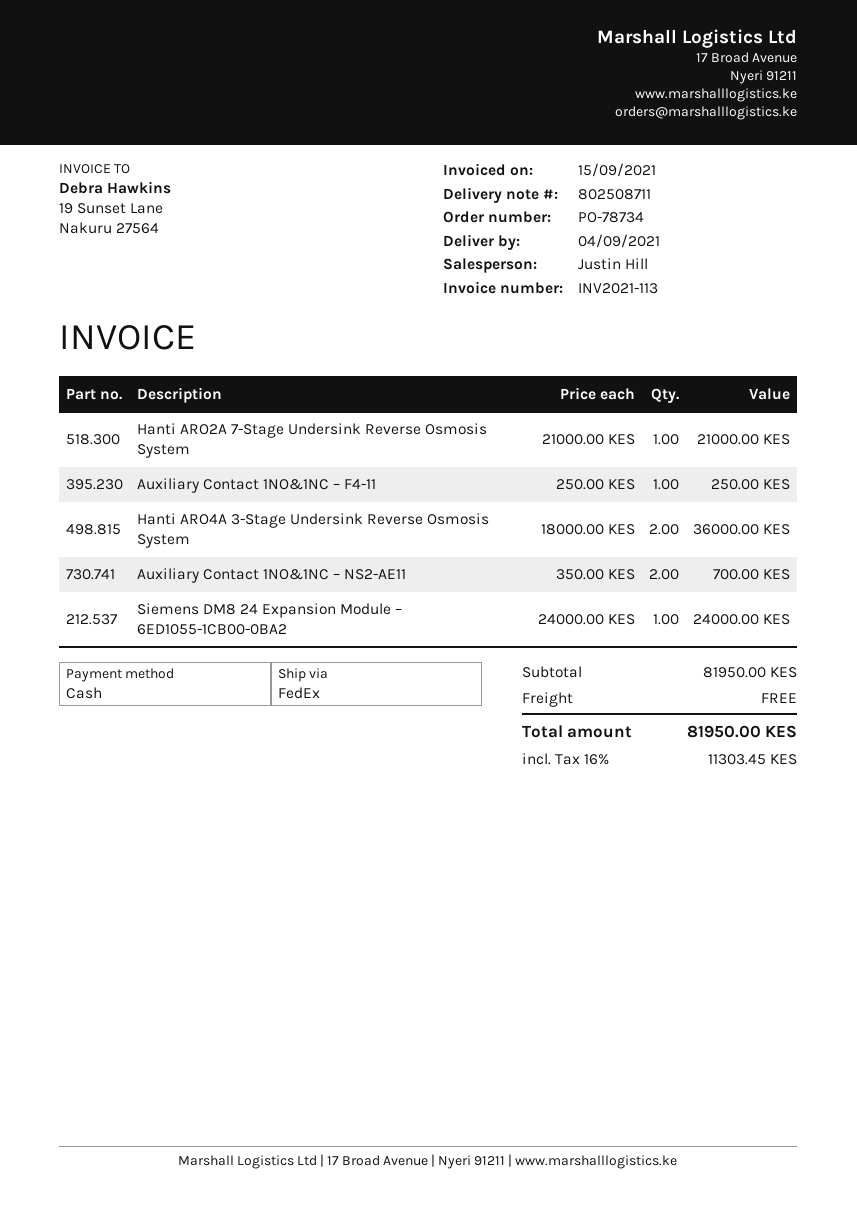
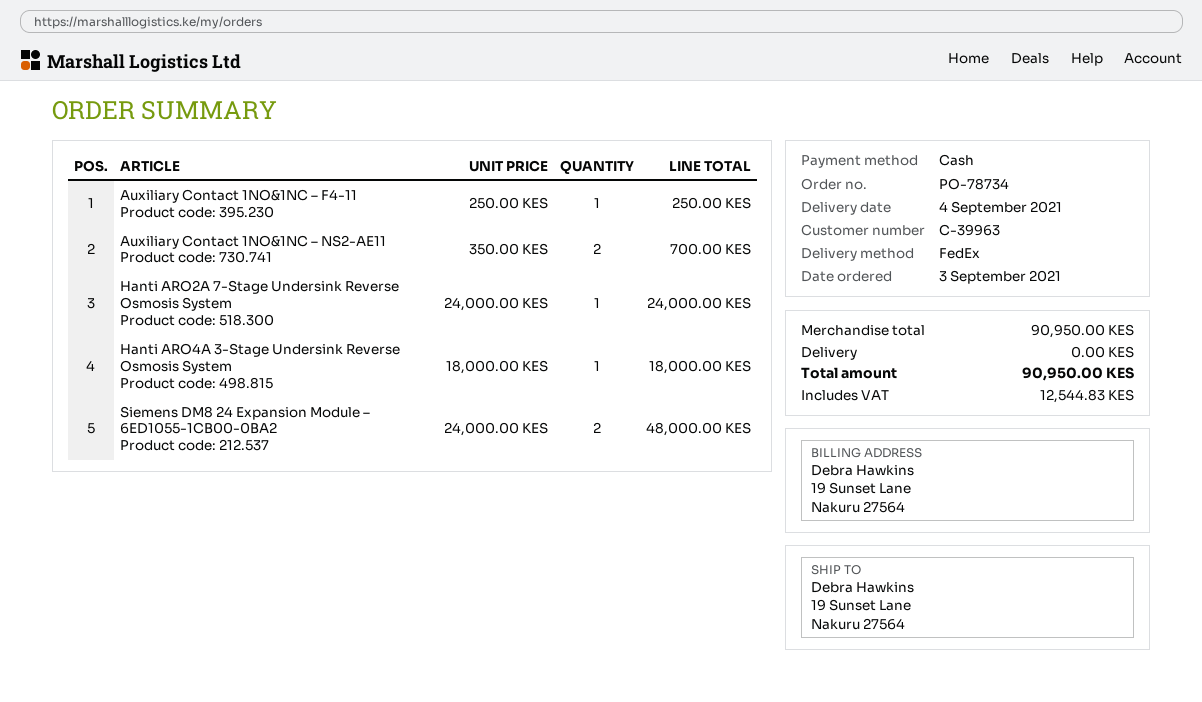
Hanti ARO2A 7-Stage Undersink Reverse Osmosis System: 1 x 21000.00 = 21000.00 -> 1 x 24000.00 = 24000.00
Hanti ARO4A 3-Stage Undersink Reverse Osmosis System: 2 x 18000.00 = 36000.00 -> 1 x 18000.00 = 18000.00
Siemens DM8 24 Expansion Module – 6ED1055-1CB00-0BA2: 1 x 24000.00 = 24000.00 -> 2 x 24000.00 = 48000.00
subtotal: 81950.00 -> 90950.00
tax: 11303.45 -> 12544.83
total: 81950.00 -> 90950.00

